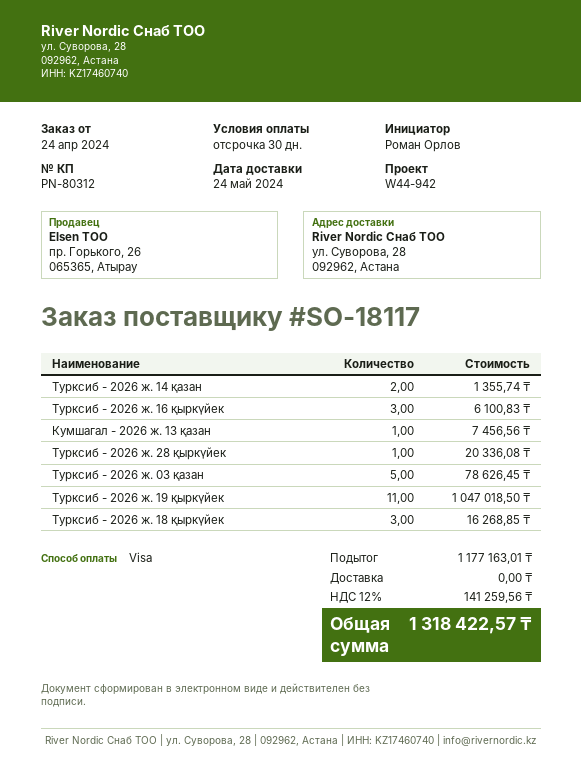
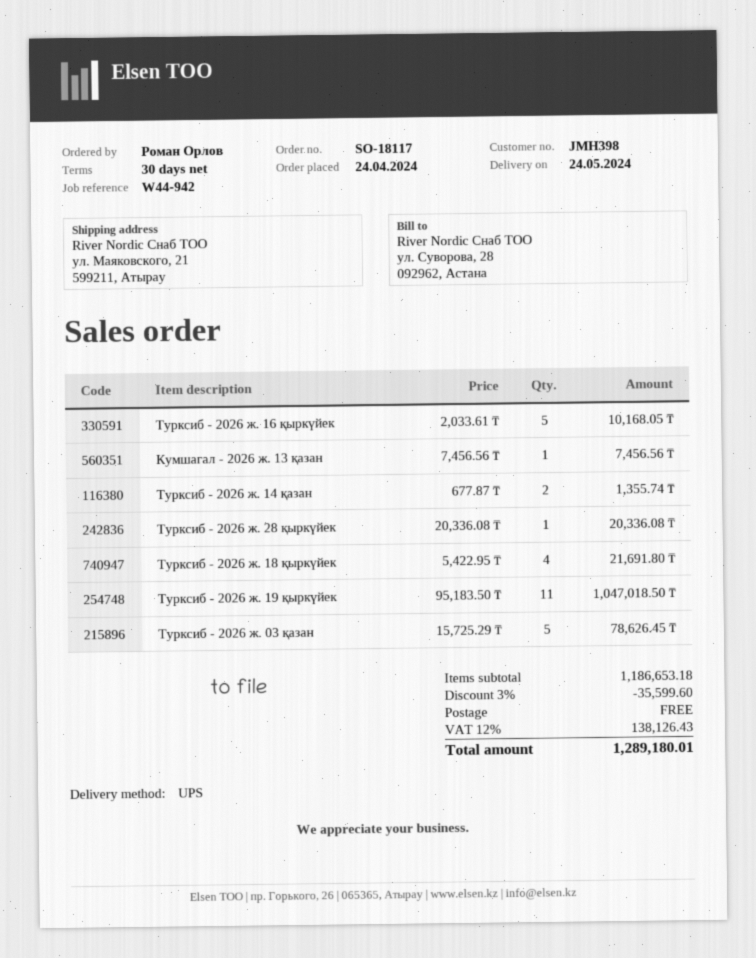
ship to: ул. Суворова, 28, 092962, Астана -> ул. Маяковского, 21, 599211, Атырау
Турксиб - 2026 ж. 16 қыркүйек: 3 for 6100.83 -> 5 for 10168.05
Турксиб - 2026 ж. 18 қыркүйек: 3 for 16268.85 -> 4 for 21691.80
subtotal: 1177163.01 -> 1186653.18
discount: none -> 3% = 35599.60
tax: 12% = 141259.56 -> 12% = 138126.43
total: 1318422.57 -> 1289180.01

